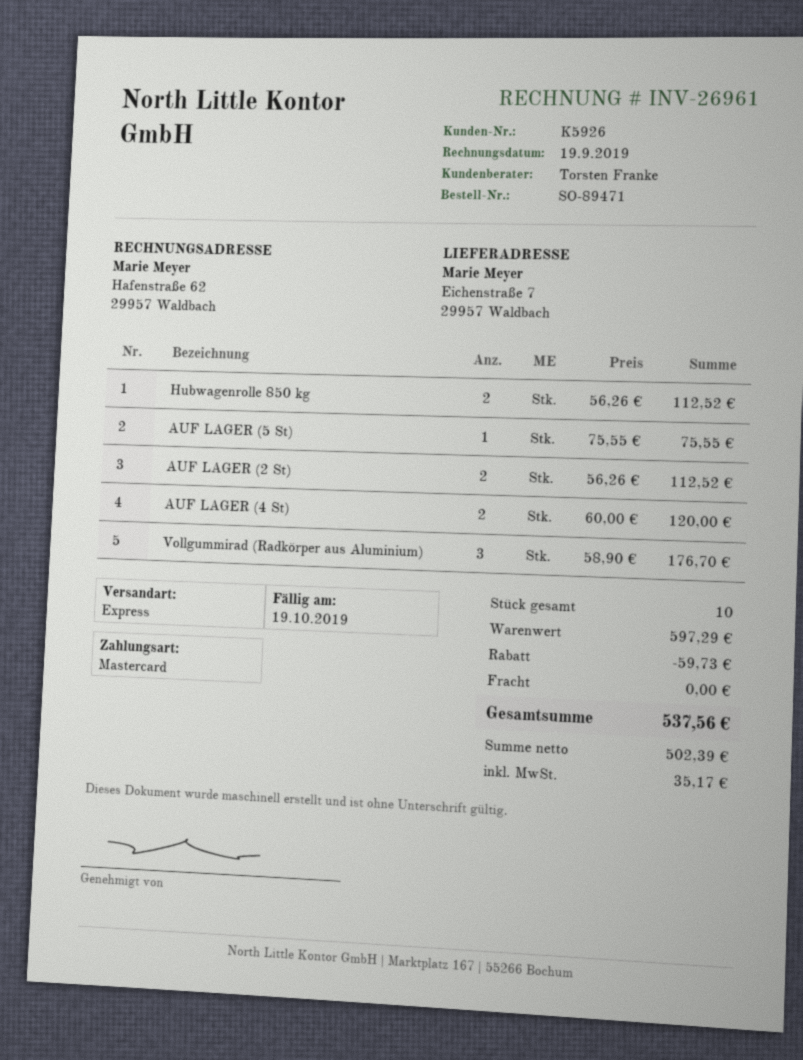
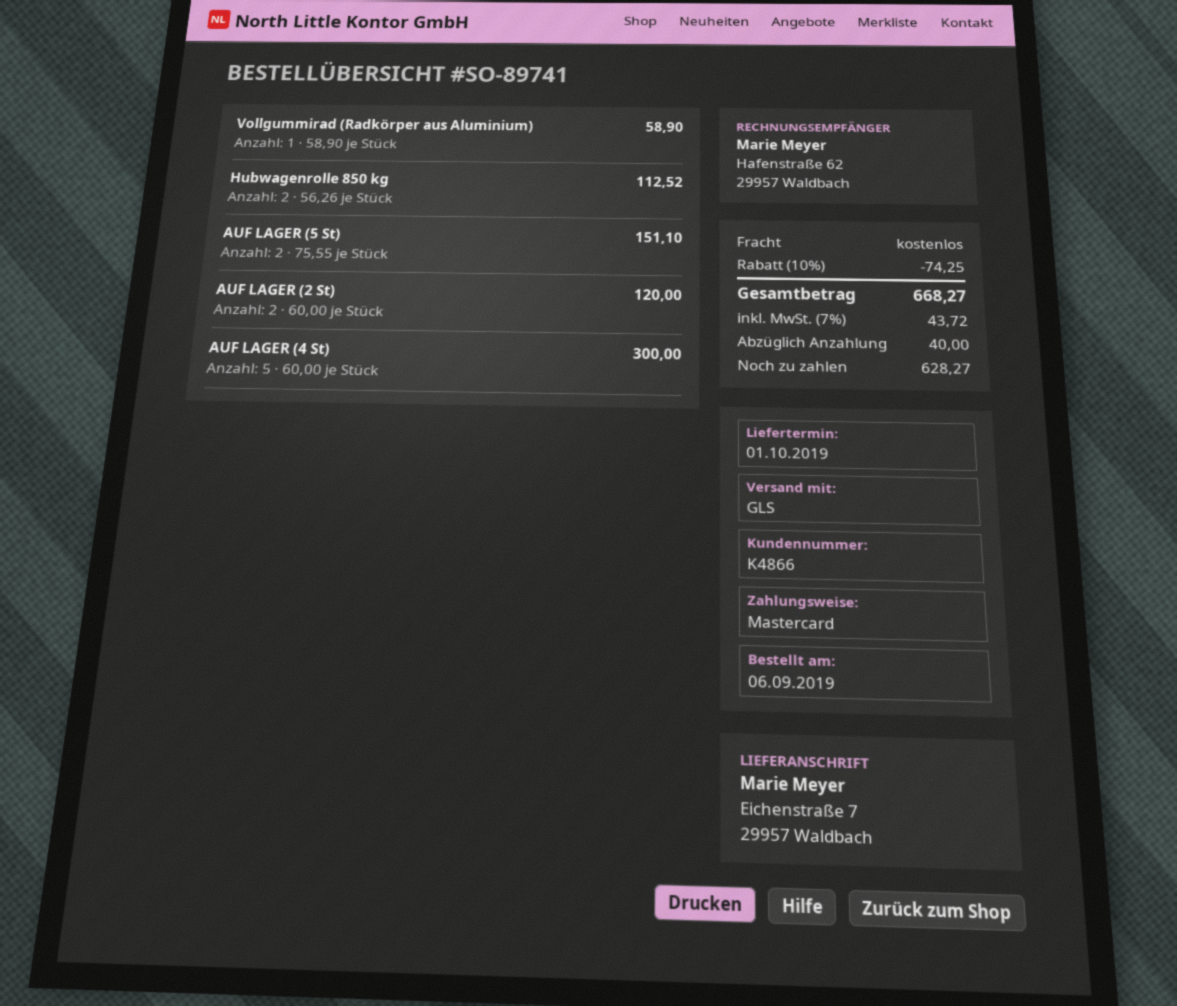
order number: SO-89471 -> SO-89741
customer number: K5926 -> K4866
shipping method: express -> GLS
AUF LAGER (5 St): 1 x 75.55 = 75.55 -> 2 x 75.55 = 151.10
AUF LAGER (2 St): 2 x 56.26 = 112.52 -> 2 x 60.00 = 120.00
AUF LAGER (4 St): 2 x 60.00 = 120.00 -> 5 x 60.00 = 300.00
Vollgummirad (Radkörper aus Aluminium): 3 x 58.90 = 176.70 -> 1 x 58.90 = 58.90
discount: 59.73 -> 74.25
tax: 35.17 -> 43.72
total: 537.56 -> 668.27

